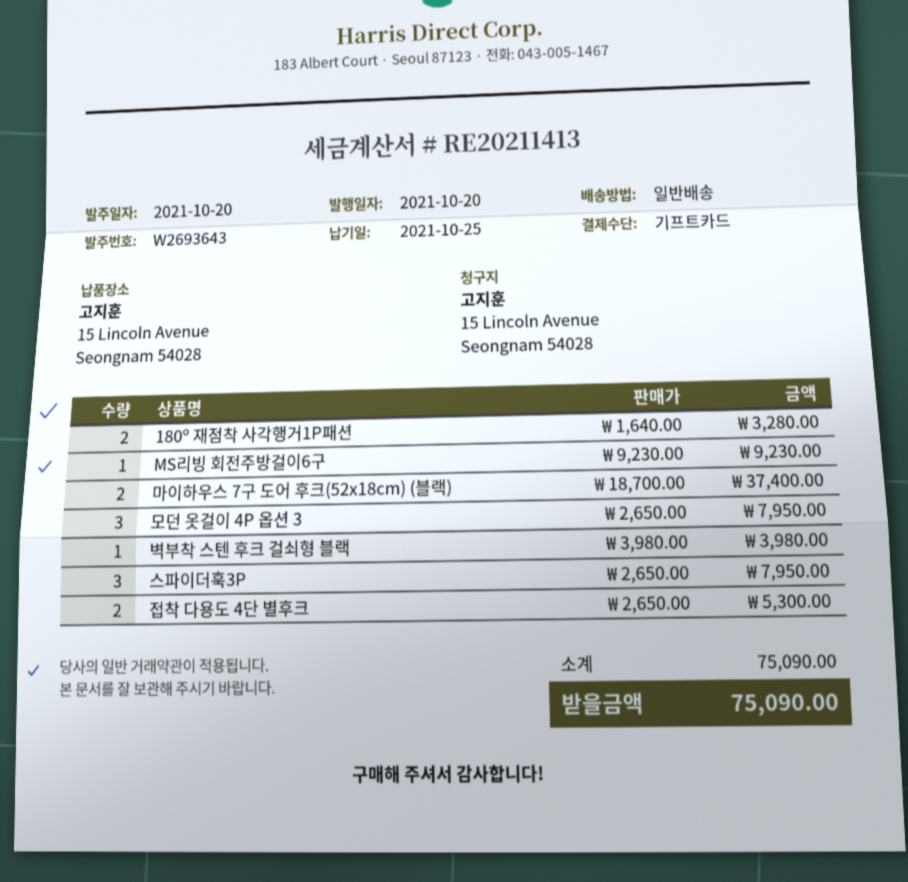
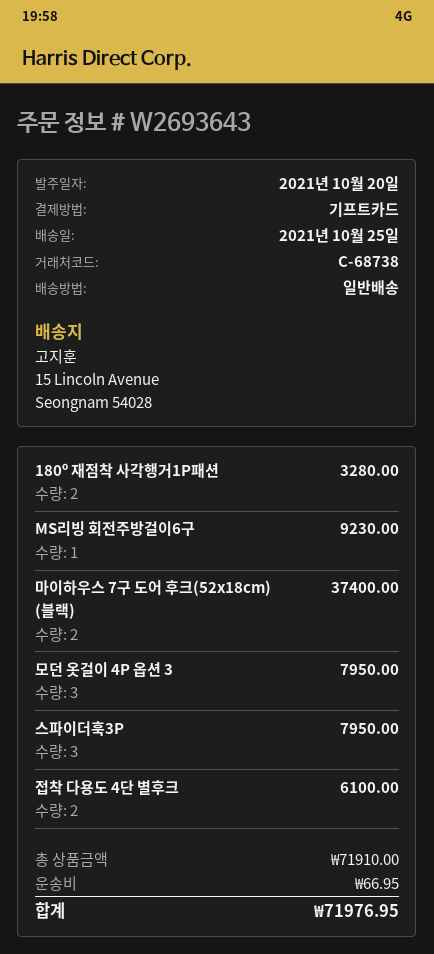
벽부착 스텐 후크 걸쇠형 블랙: 1 for 3980.00 -> none
접착 다용도 4단 별후크: 2 for 5300.00 -> 2 for 6100.00
subtotal: 75090.00 -> 71910.00
shipping: none -> 66.95
total: 75090.00 -> 71976.95

